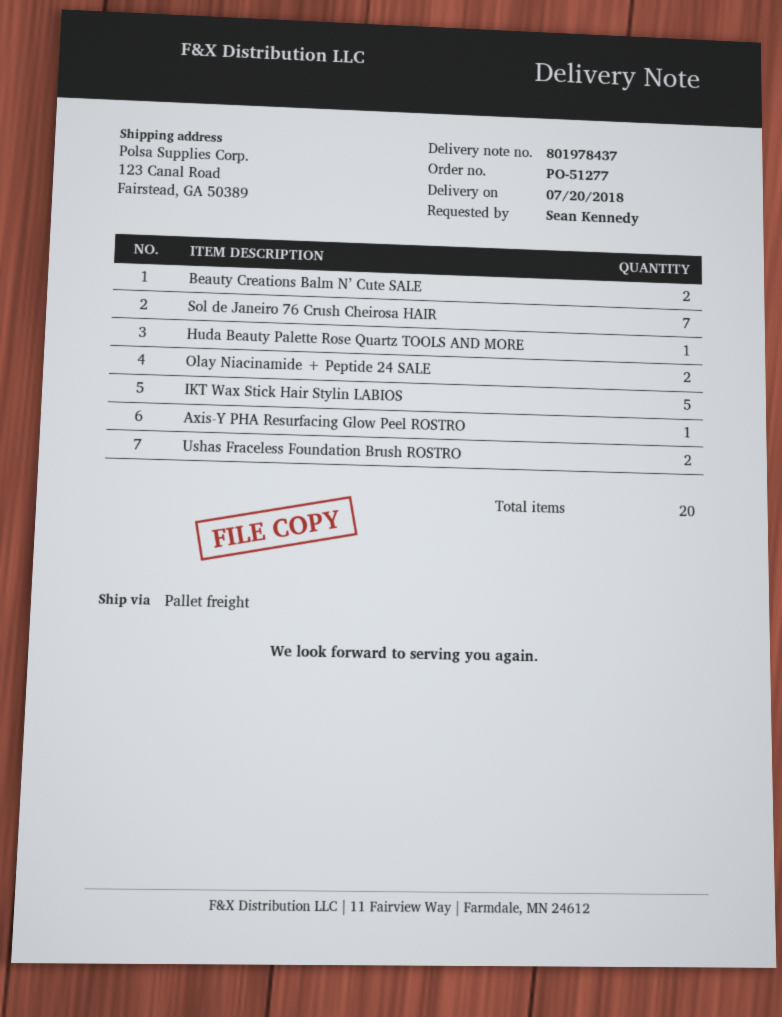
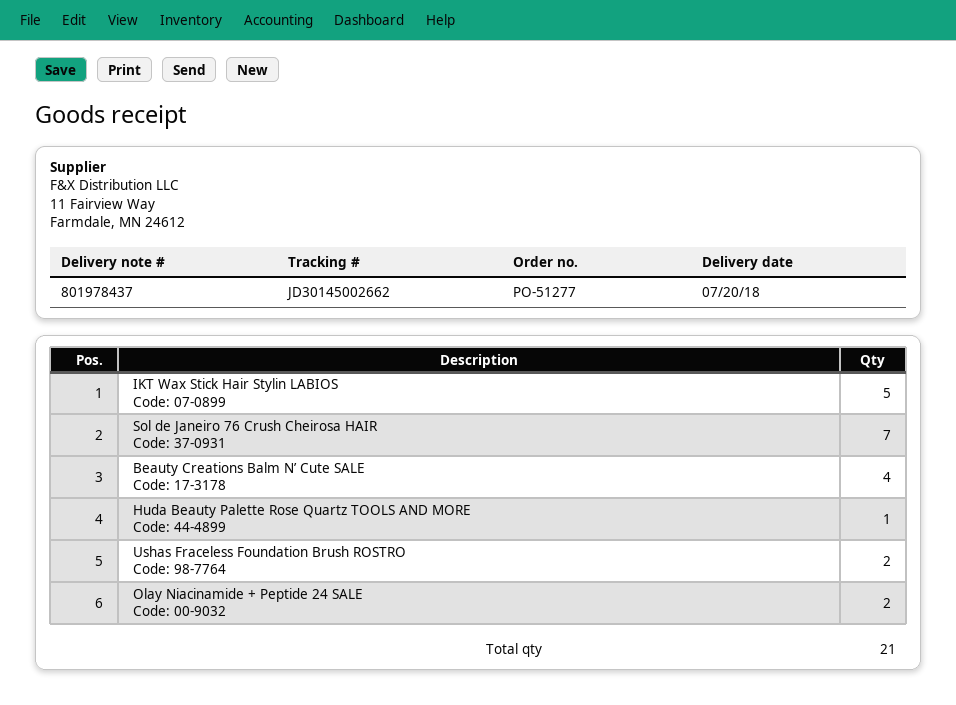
Beauty Creations Balm N’ Cute SALE: 2 -> 4
Axis-Y PHA Resurfacing Glow Peel ROSTRO: 1 -> none
total quantity: 20 -> 21

